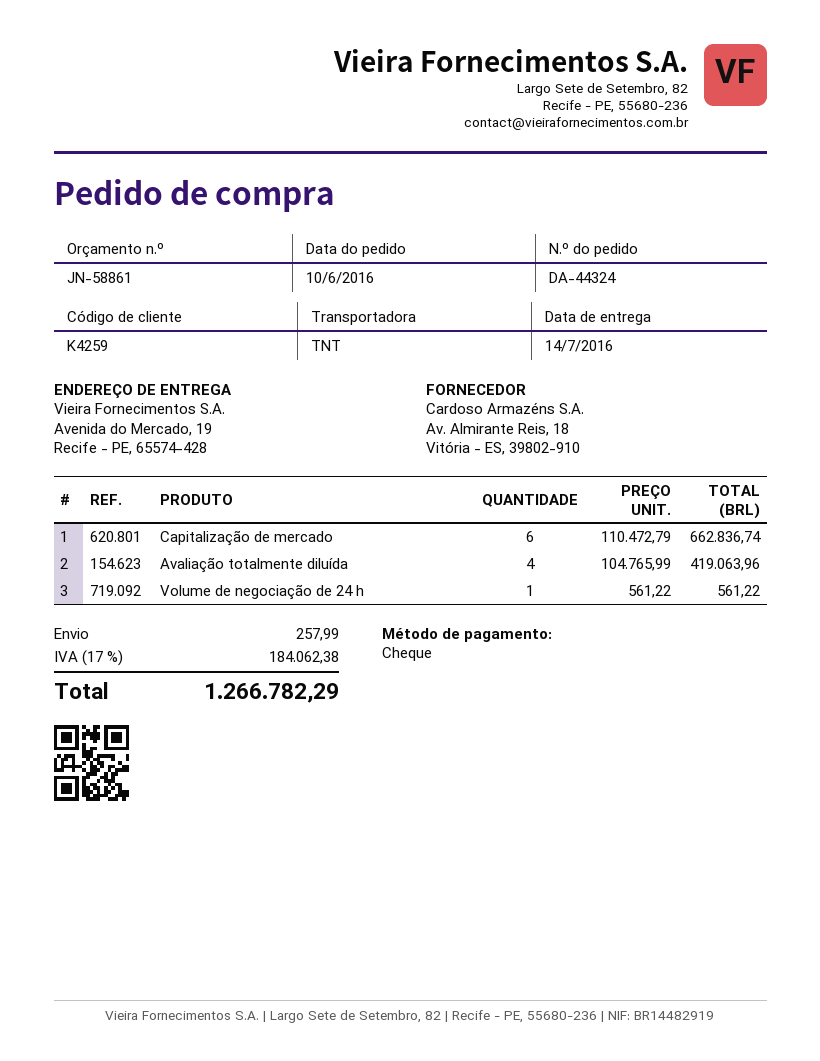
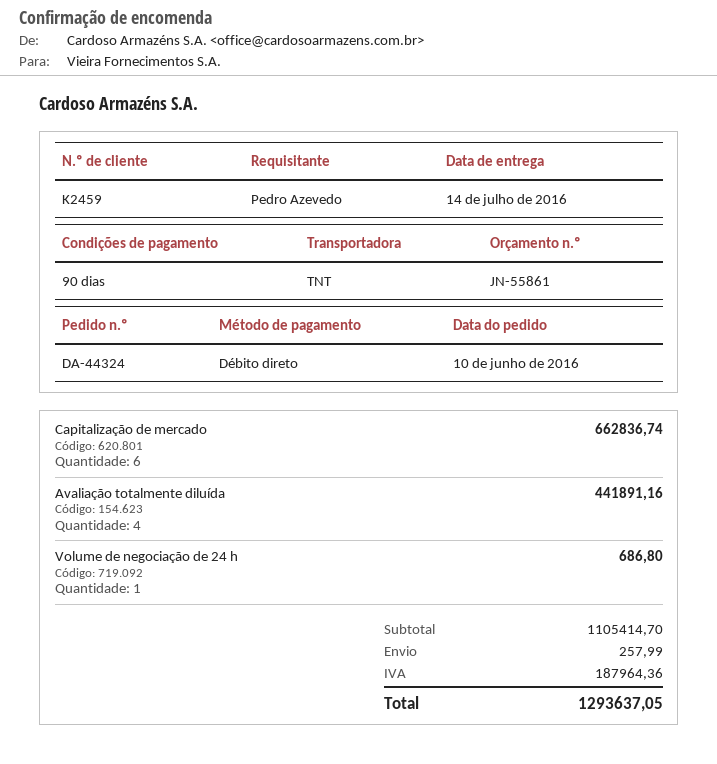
quote number: JN-58861 -> JN-55861
customer number: K4259 -> K2459
payment method: cheque -> direct debit
Avaliação totalmente diluída: 4 for 419063.96 -> 4 for 441891.16
Volume de negociação de 24 h: 1 for 561.22 -> 1 for 686.80
tax: 184062.38 -> 187964.36
total: 1266782.29 -> 1293637.05

